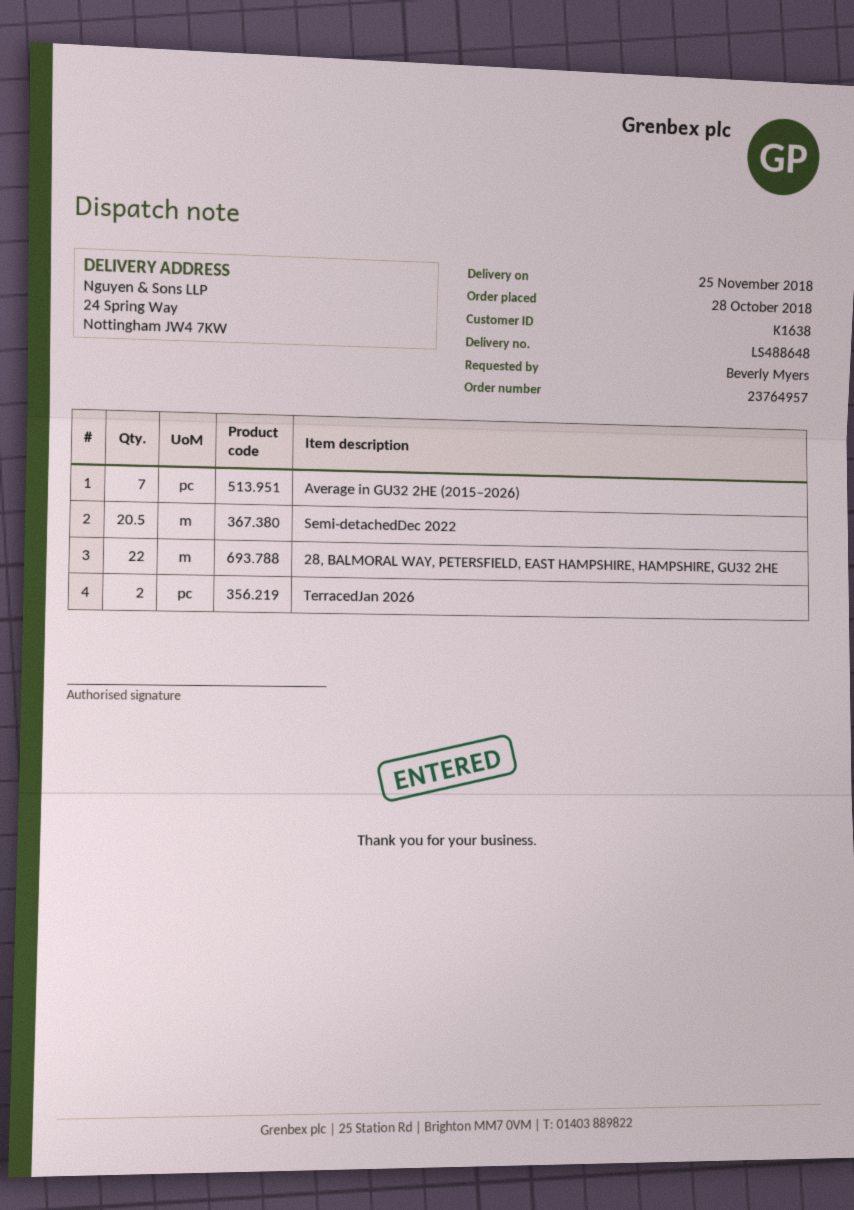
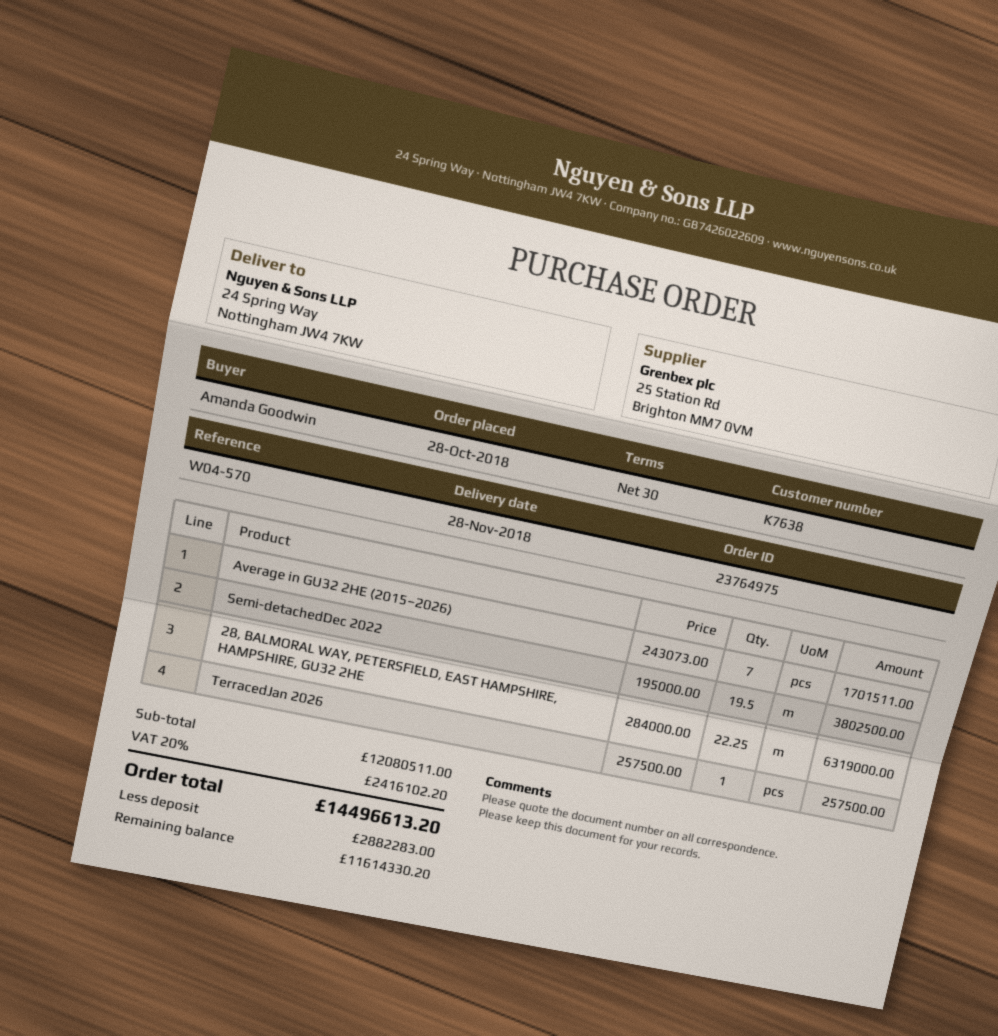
order number: 23764957 -> 23764975
delivery date: 2018-11-25 -> 2018-11-28
customer number: K1638 -> K7638
ordered by: Beverly Myers -> Amanda Goodwin
Semi-detachedDec 2022: 20.5 -> 19.5
28, BALMORAL WAY, PETERSFIELD, EAST HAMPSHIRE, HAMPSHIRE, GU32 2HE: 22 -> 22.25
TerracedJan 2026: 2 -> 1

